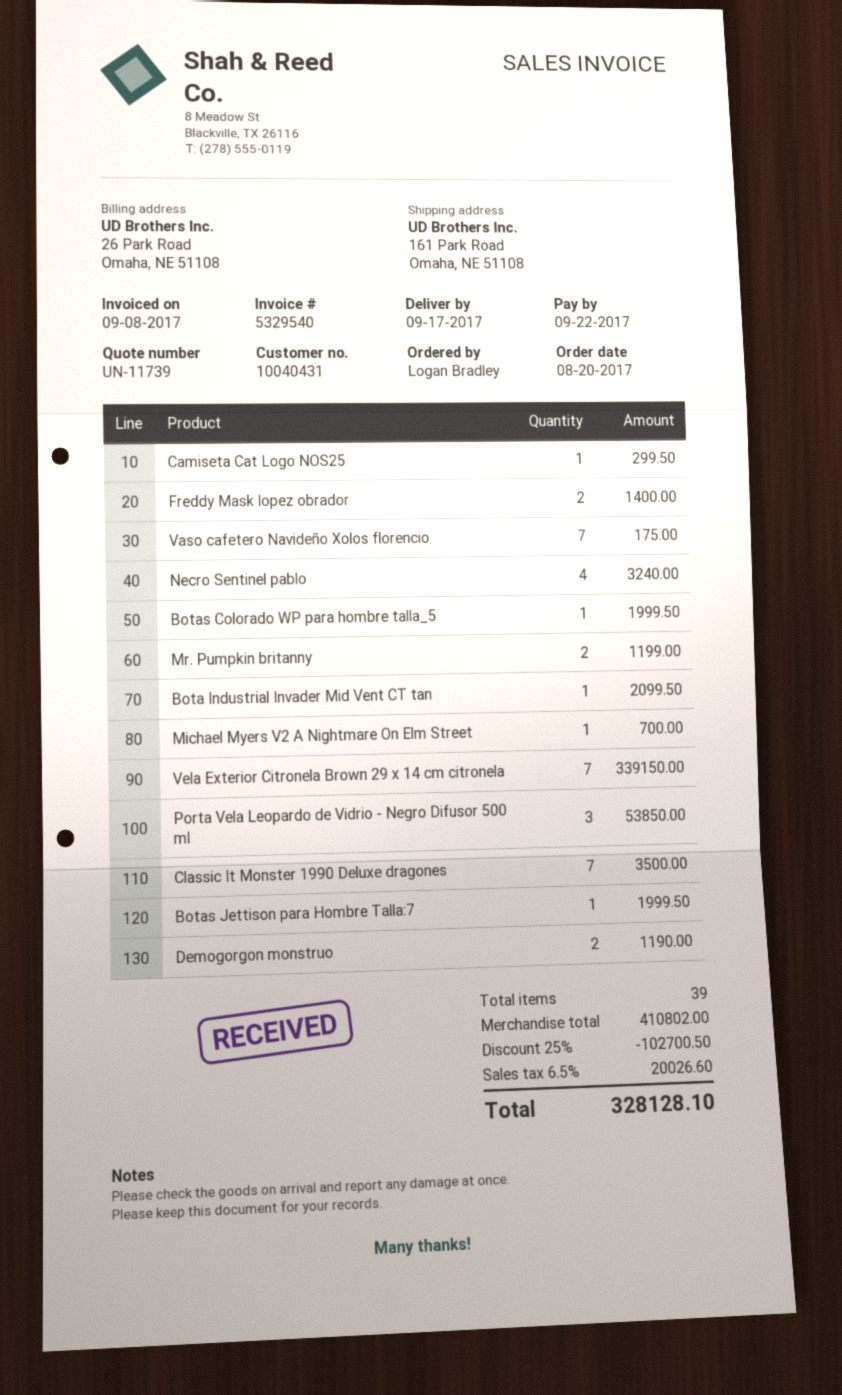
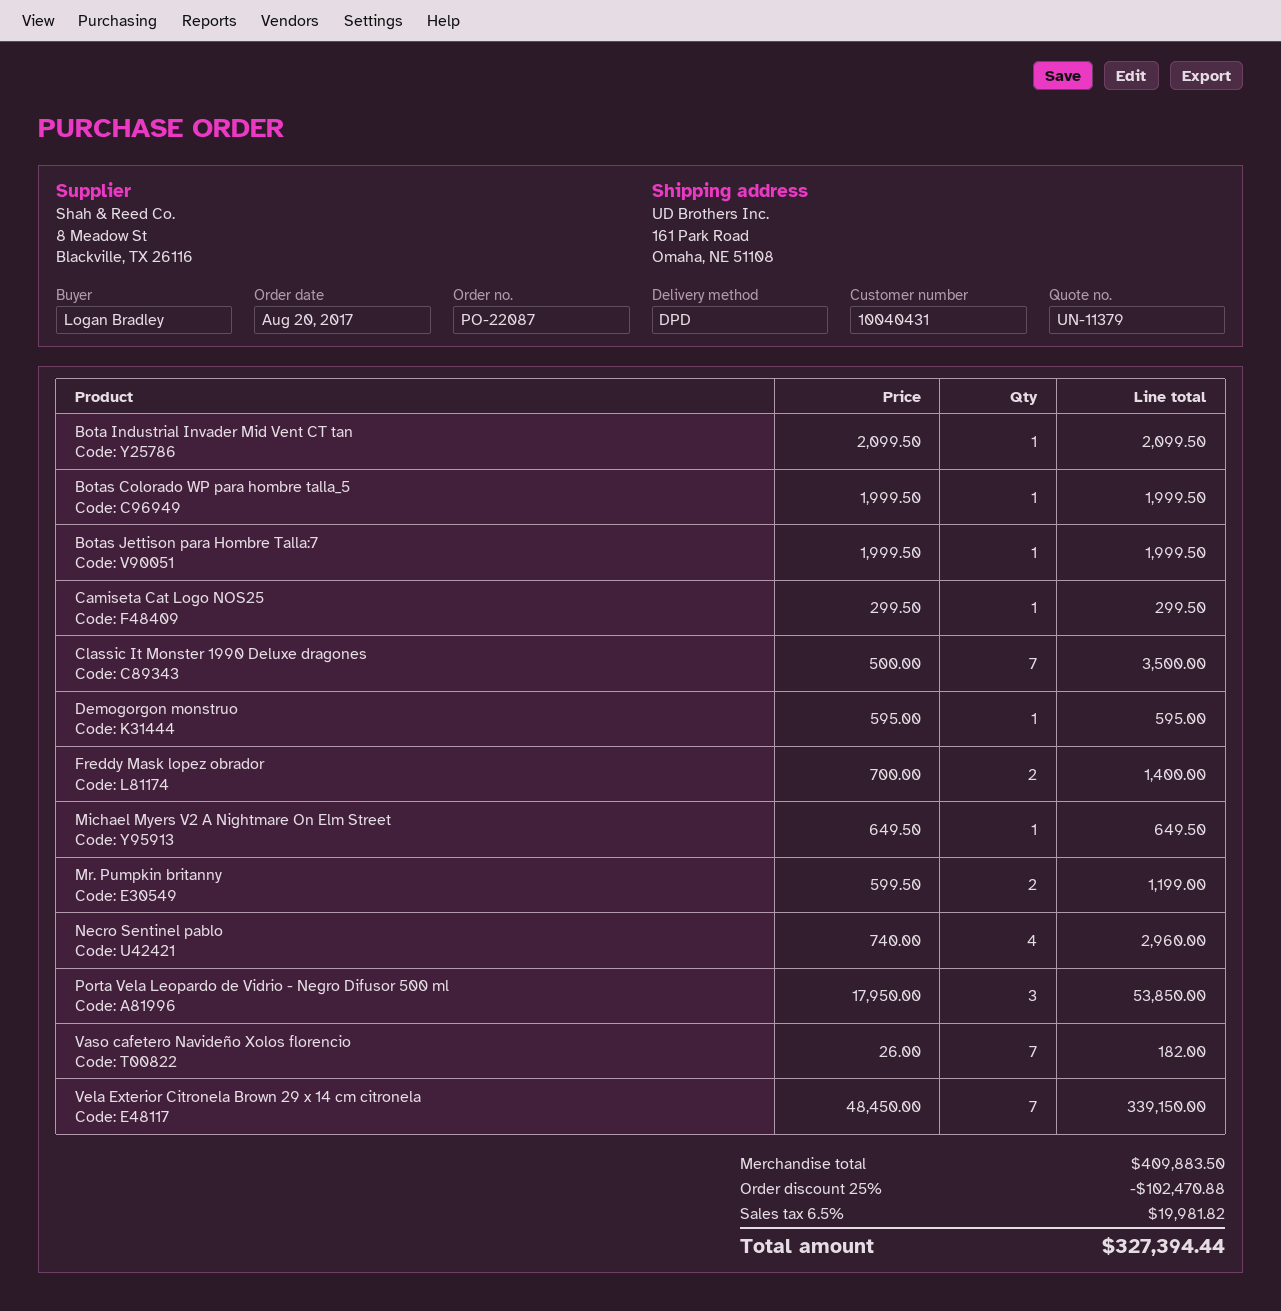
quote number: UN-11739 -> UN-11379
Vaso cafetero Navideño Xolos florencio: 7 for 175.00 -> 7 for 182.00
Necro Sentinel pablo: 4 for 3240.00 -> 4 for 2960.00
Michael Myers V2 A Nightmare On Elm Street: 1 for 700.00 -> 1 for 649.50
Demogorgon monstruo: 2 for 1190.00 -> 1 for 595.00
subtotal: 410802.00 -> 409883.50
discount: 25% = 102700.50 -> 25% = 102470.88
tax: 6.5% = 20026.60 -> 6.5% = 19981.82
total: 328128.10 -> 327394.44

